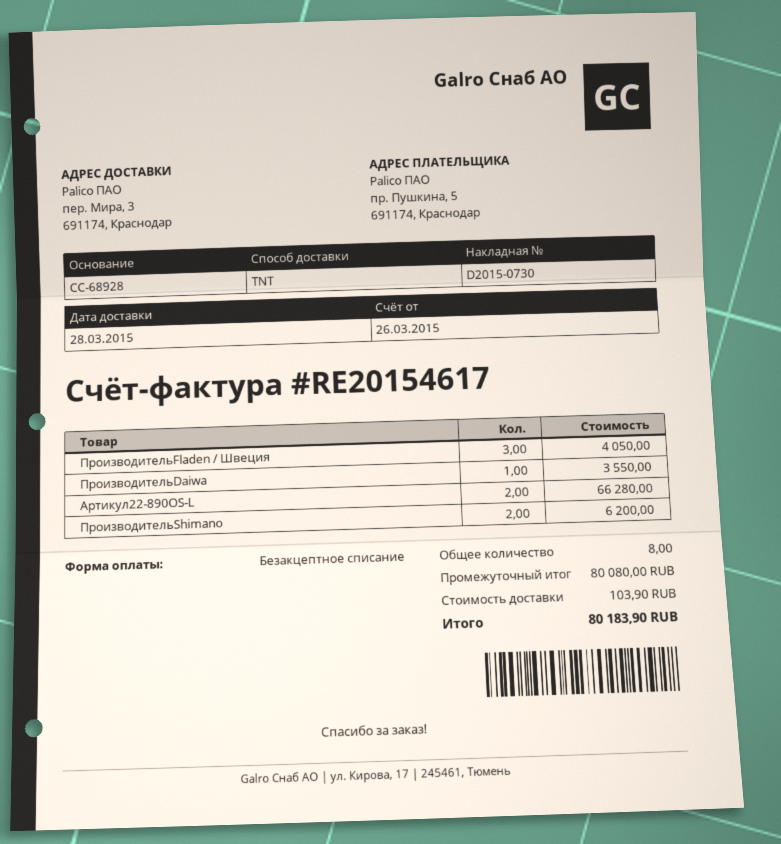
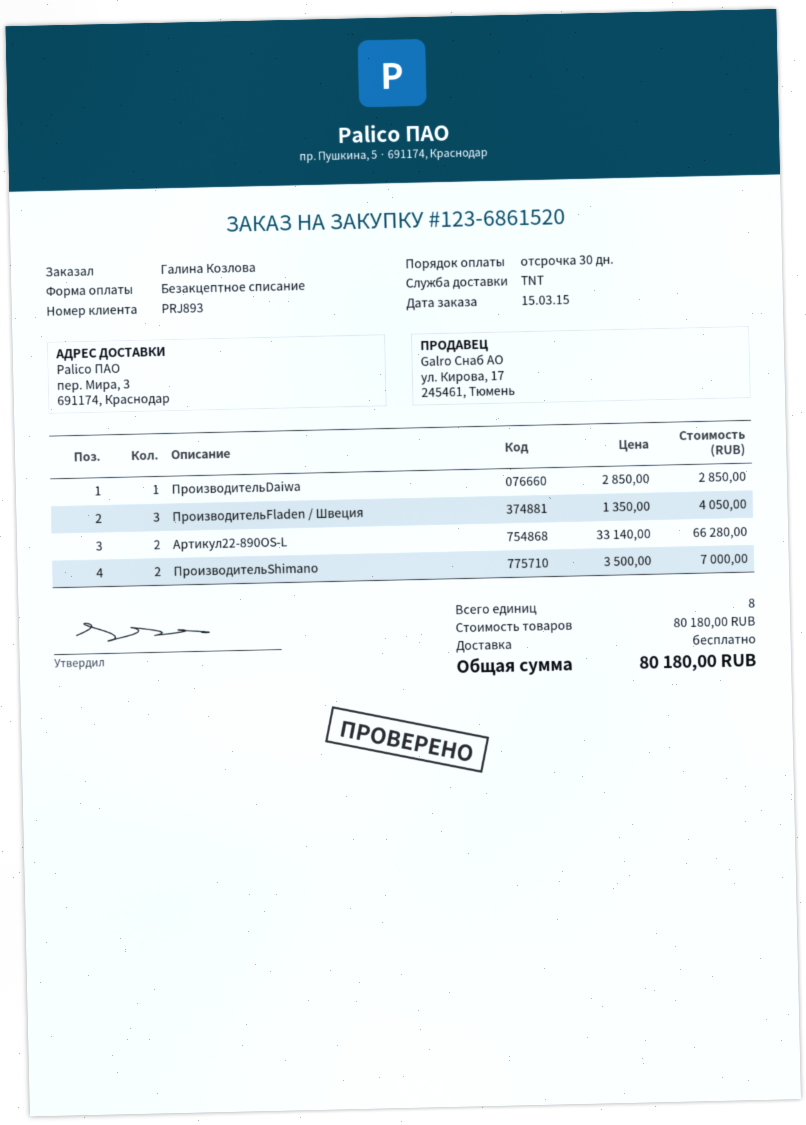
ПроизводительDaiwa: 1 for 3550.00 -> 1 for 2850.00
ПроизводительShimano: 2 for 6200.00 -> 2 for 7000.00
subtotal: 80080.00 -> 80180.00
shipping: 103.90 -> 0.00
total: 80183.90 -> 80180.00

